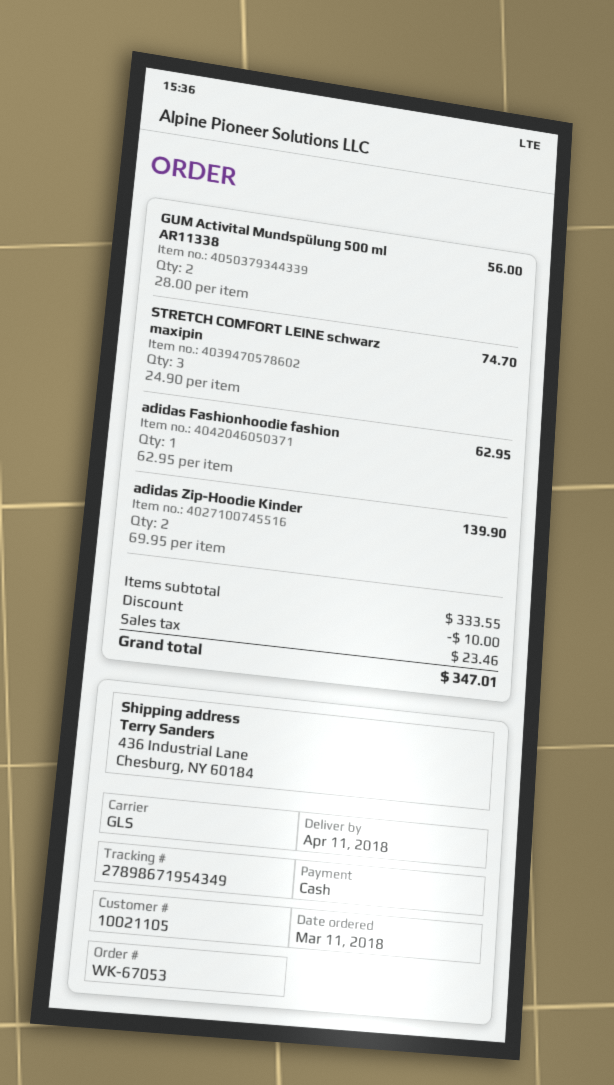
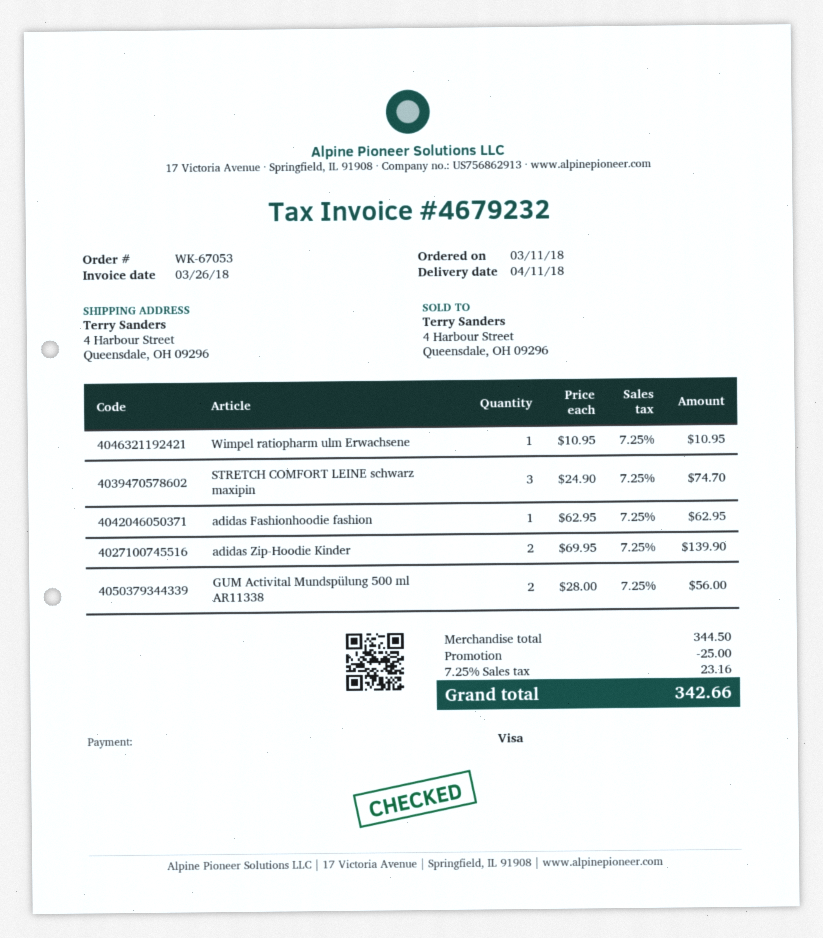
payment method: cash -> Visa
ship to: 436 Industrial Lane, Chesburg, NY 60184 -> 4 Harbour Street, Queensdale, OH 09296
Wimpel ratiopharm ulm Erwachsene: none -> 1 x 10.95 = 10.95
subtotal: 333.55 -> 344.50
discount: 10.00 -> 25.00
tax: 23.46 -> 23.16
total: 347.01 -> 342.66

